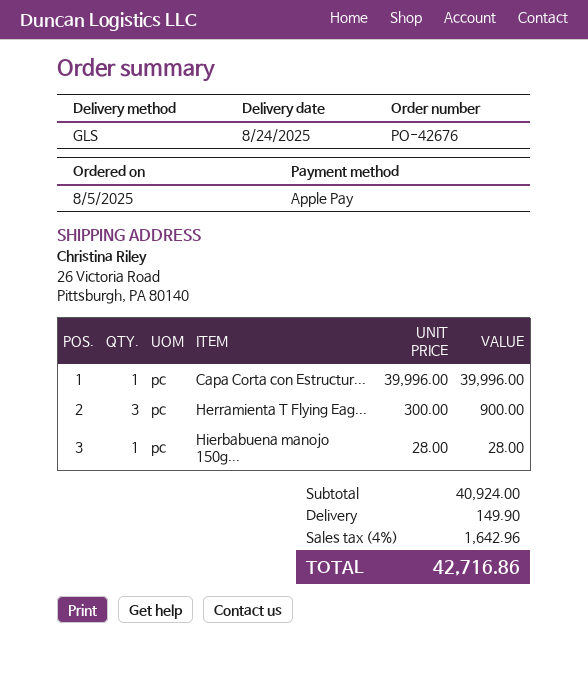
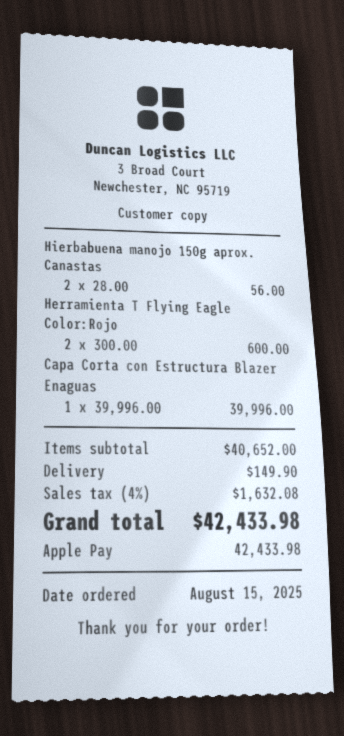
order date: 2025-08-05 -> 2025-08-15
Herramienta T Flying Eag...: 3 x 300.00 = 900.00 -> 2 x 300.00 = 600.00
Hierbabuena manojo 150g...: 1 x 28.00 = 28.00 -> 2 x 28.00 = 56.00
subtotal: 40924.00 -> 40652.00
tax: 4% = 1642.96 -> 4% = 1632.08
total: 42716.86 -> 42433.98

